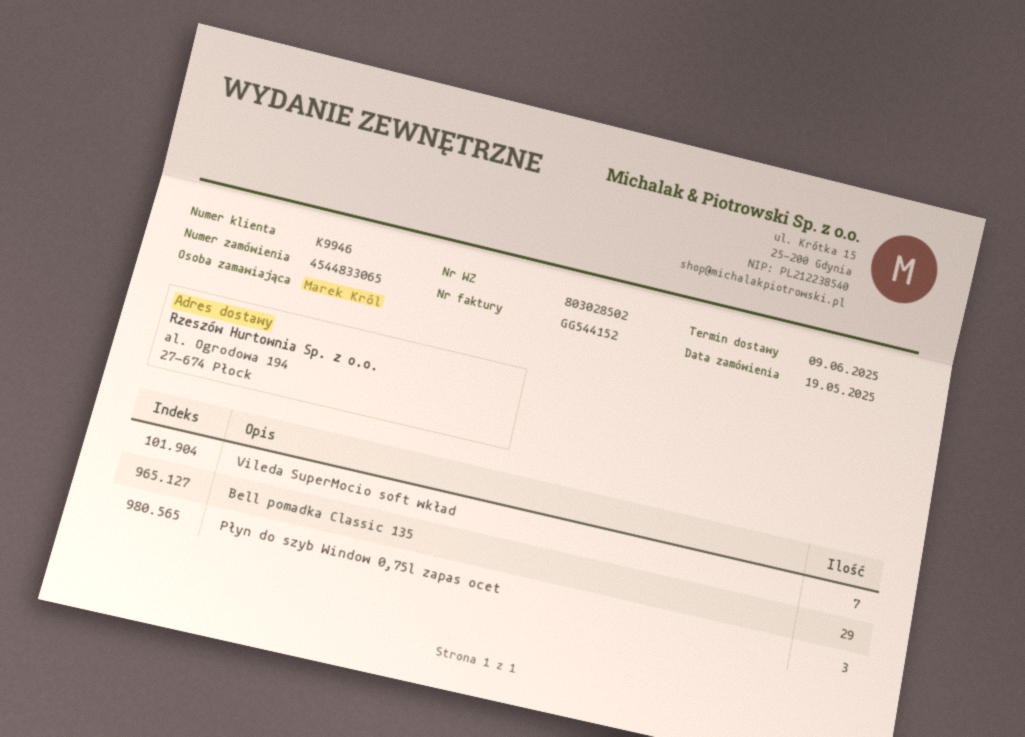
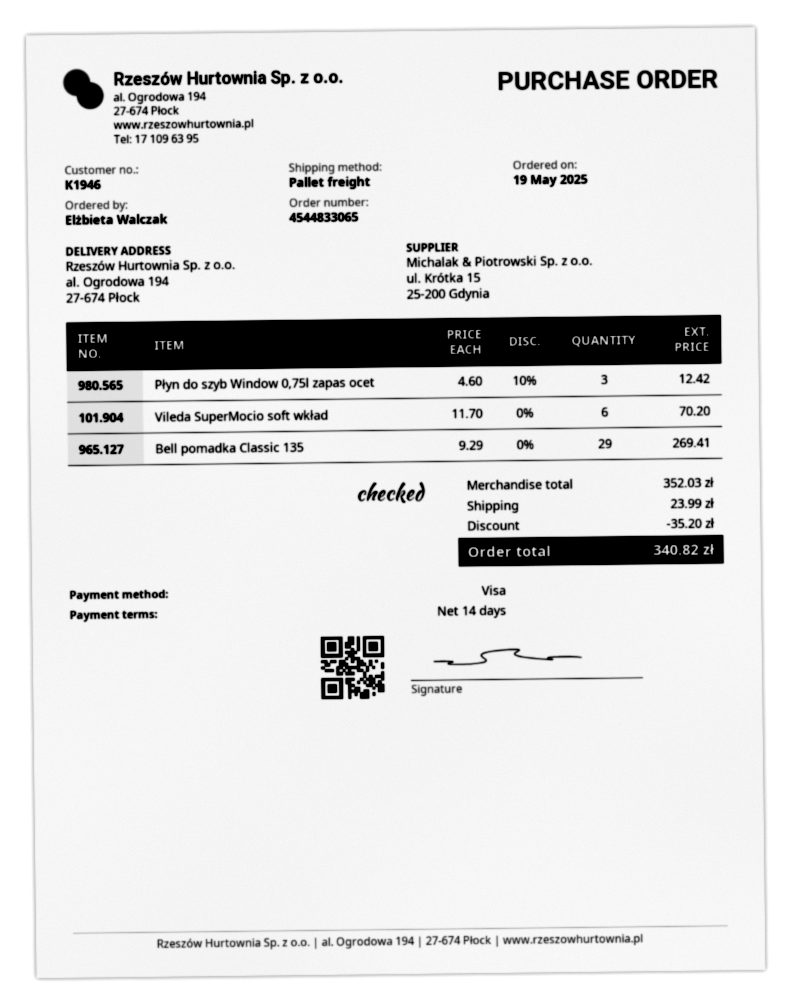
customer number: K9946 -> K1946
ordered by: Marek Król -> Elżbieta Walczak
Vileda SuperMocio soft wkład: 7 -> 6

